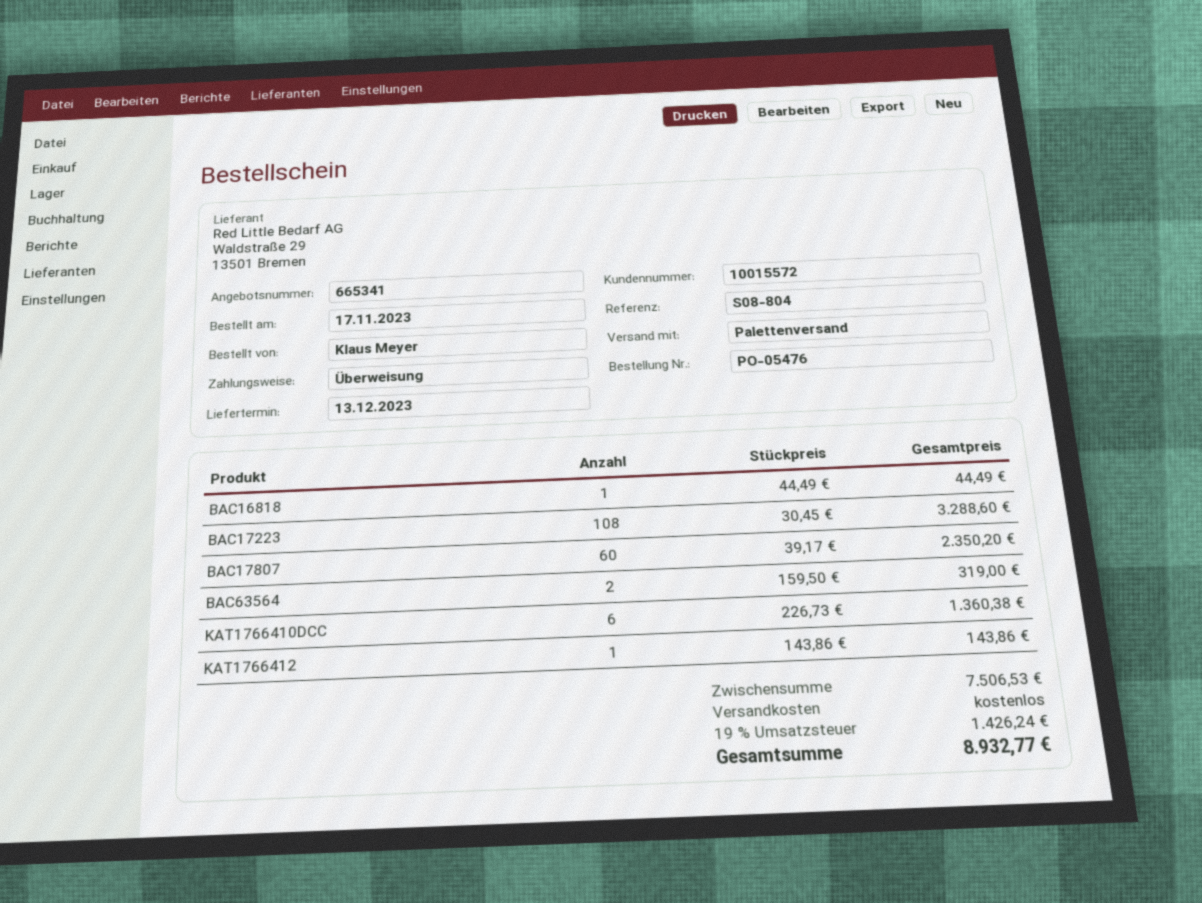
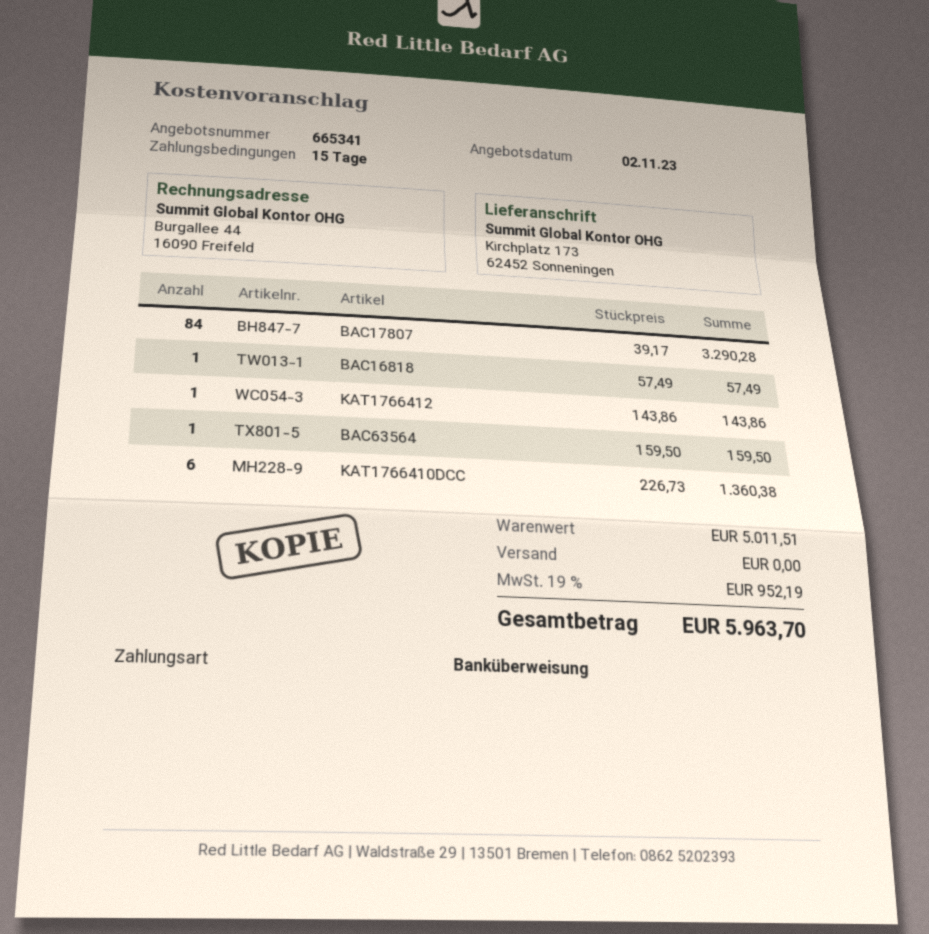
BAC16818: 1 x 44.49 = 44.49 -> 1 x 57.49 = 57.49
BAC17223: 108 x 30.45 = 3288.60 -> none
BAC17807: 60 x 39.17 = 2350.20 -> 84 x 39.17 = 3290.28
BAC63564: 2 x 159.50 = 319.00 -> 1 x 159.50 = 159.50
subtotal: 7506.53 -> 5011.51
tax: 19% = 1426.24 -> 19% = 952.19
total: 8932.77 -> 5963.70

